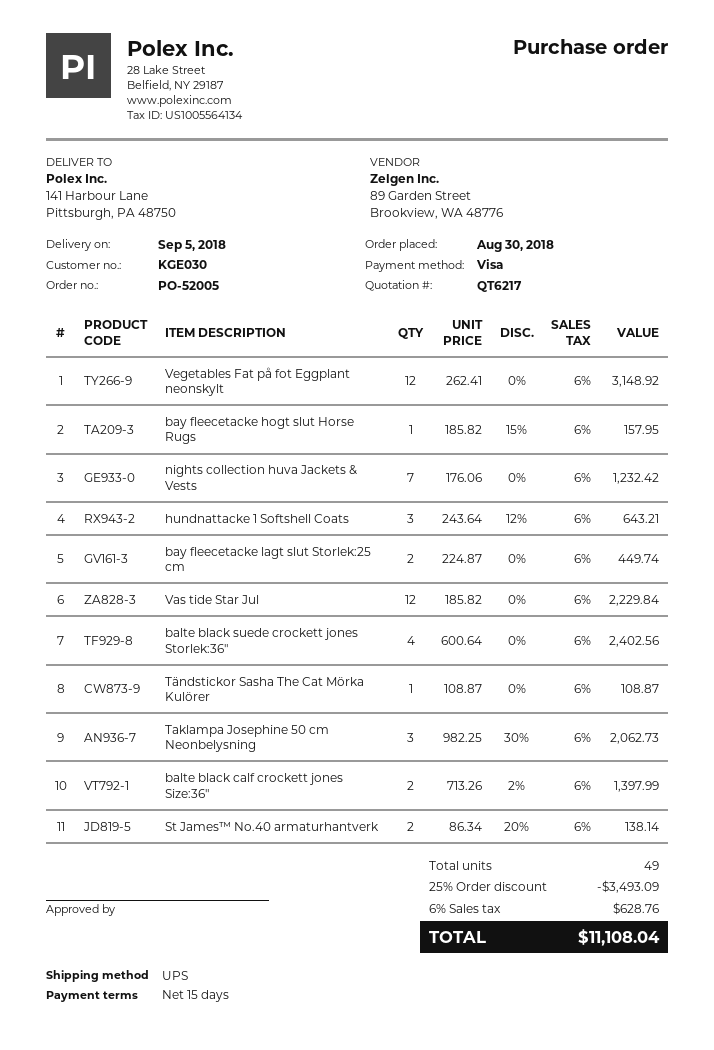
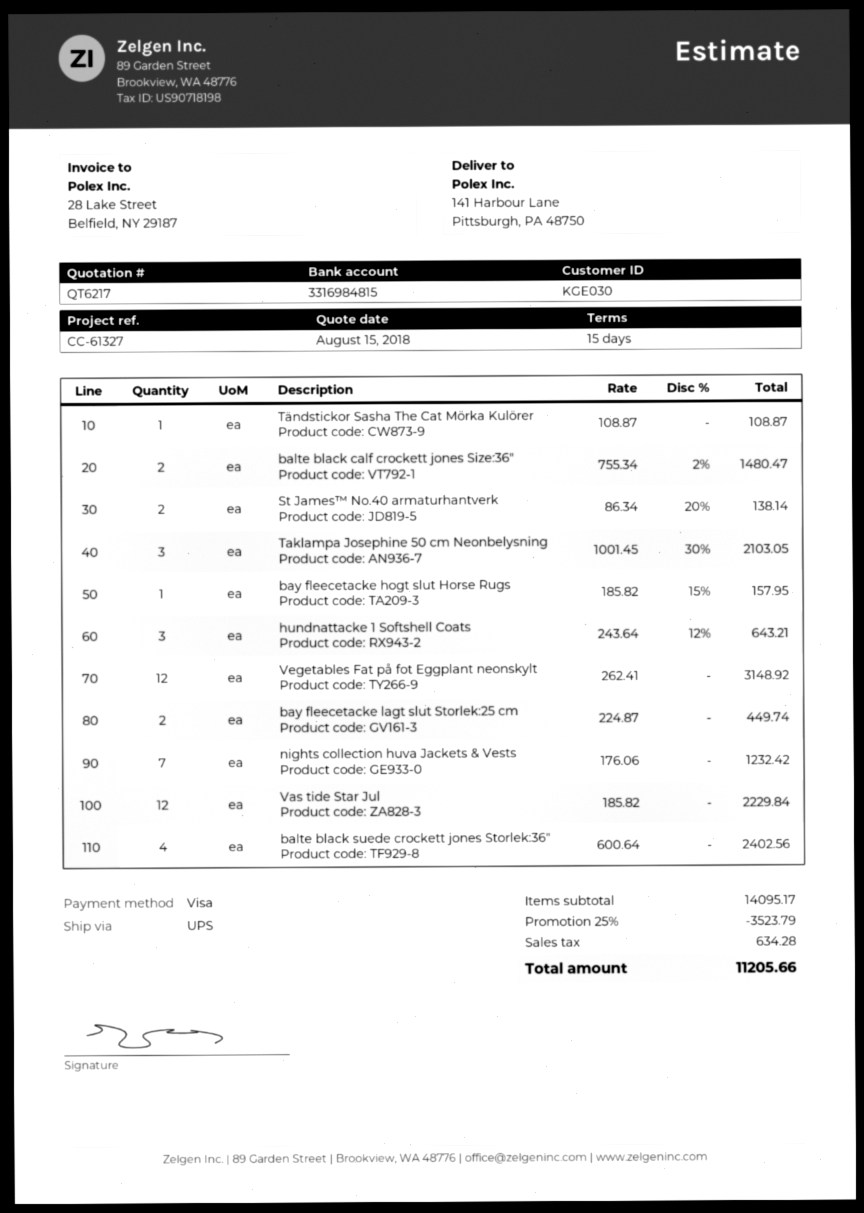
Taklampa Josephine 50 cm Neonbelysning: 3 x 982.25 - 30% = 2062.73 -> 3 x 1001.45 - 30% = 2103.05
balte black calf crockett jones Size:36": 2 x 713.26 - 2% = 1397.99 -> 2 x 755.34 - 2% = 1480.47
discount: 25% = 3493.09 -> 25% = 3523.79
tax: 628.76 -> 634.28
total: 11108.04 -> 11205.66

